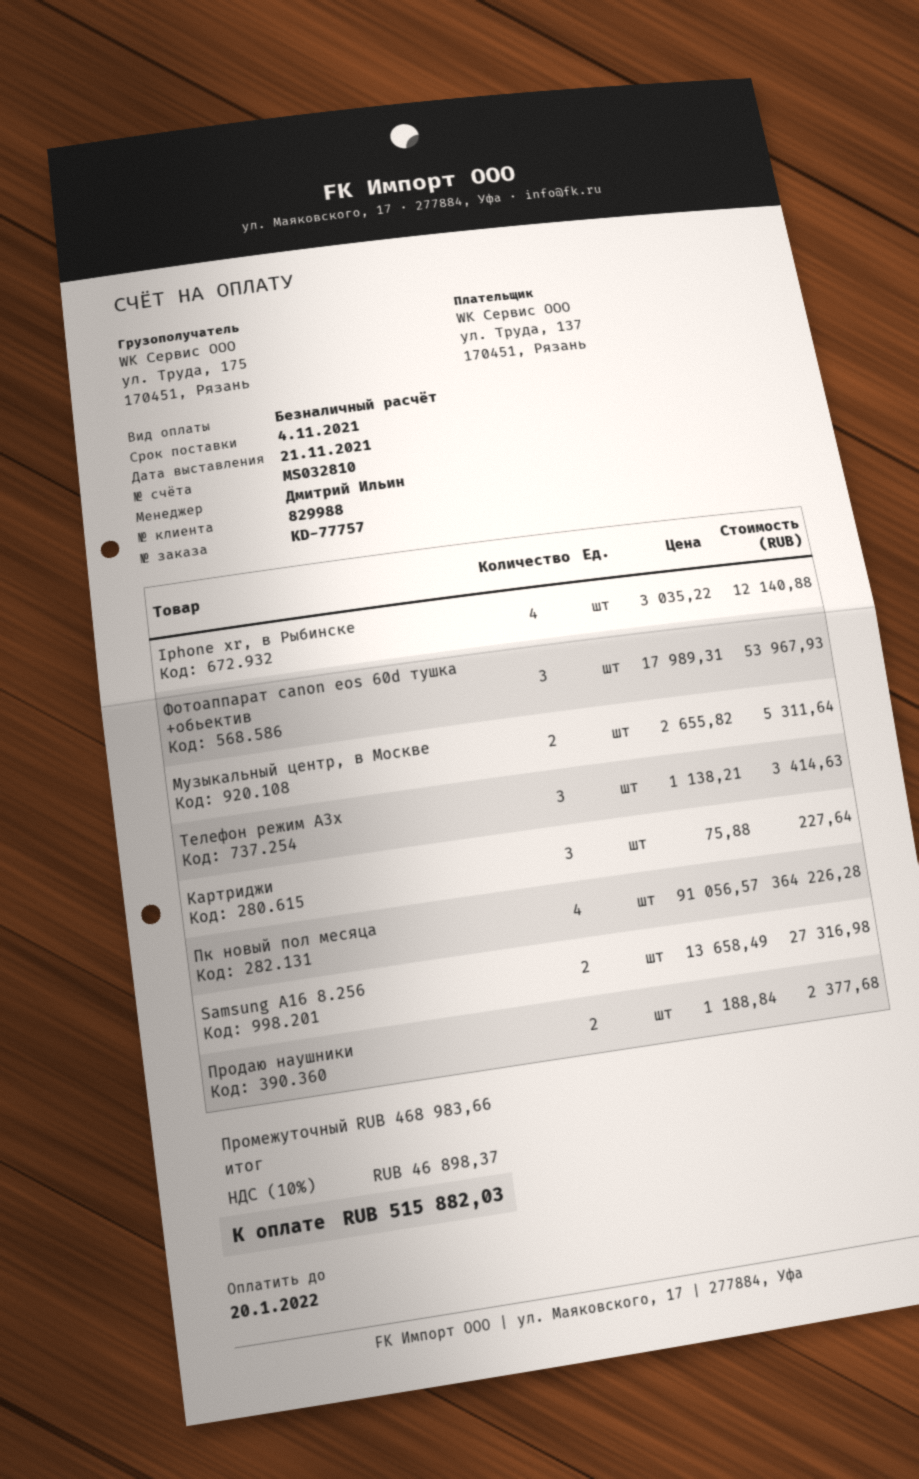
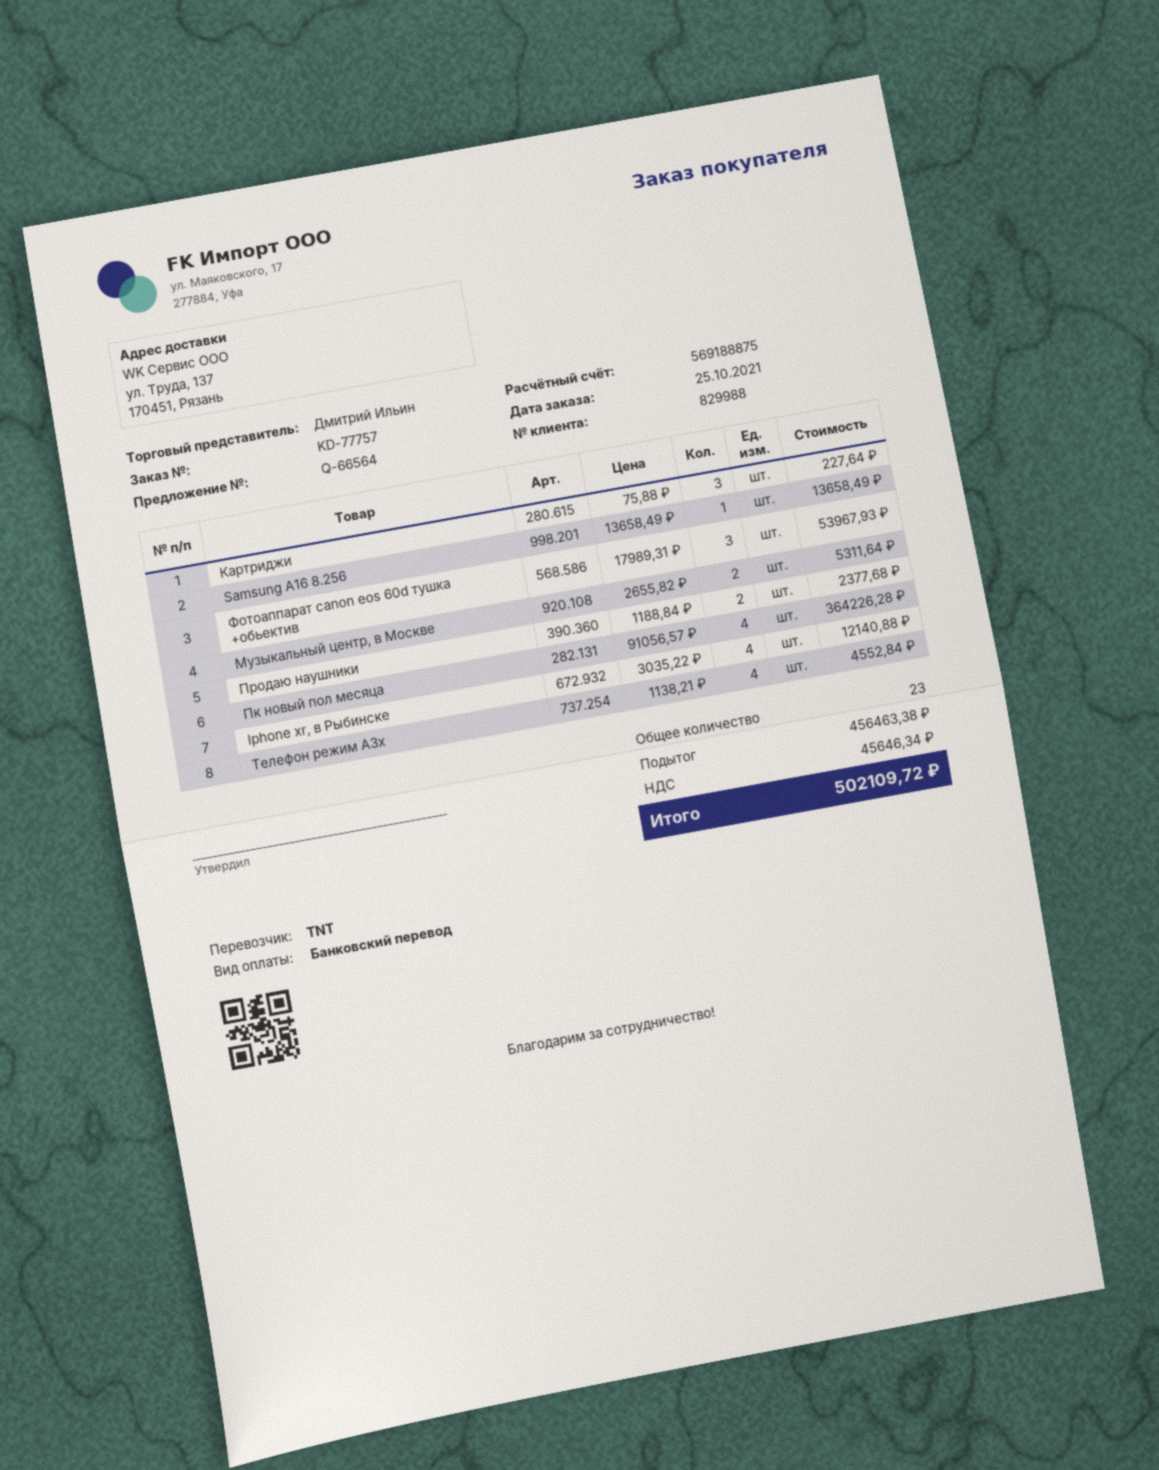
ship to: ул. Труда, 175, 170451, Рязань -> ул. Труда, 137, 170451, Рязань
Телефон режим А3x: 3 x 1138.21 = 3414.63 -> 4 x 1138.21 = 4552.84
Samsung A16 8.256: 2 x 13658.49 = 27316.98 -> 1 x 13658.49 = 13658.49
subtotal: 468983.66 -> 456463.38
tax: 46898.37 -> 45646.34
total: 515882.03 -> 502109.72

